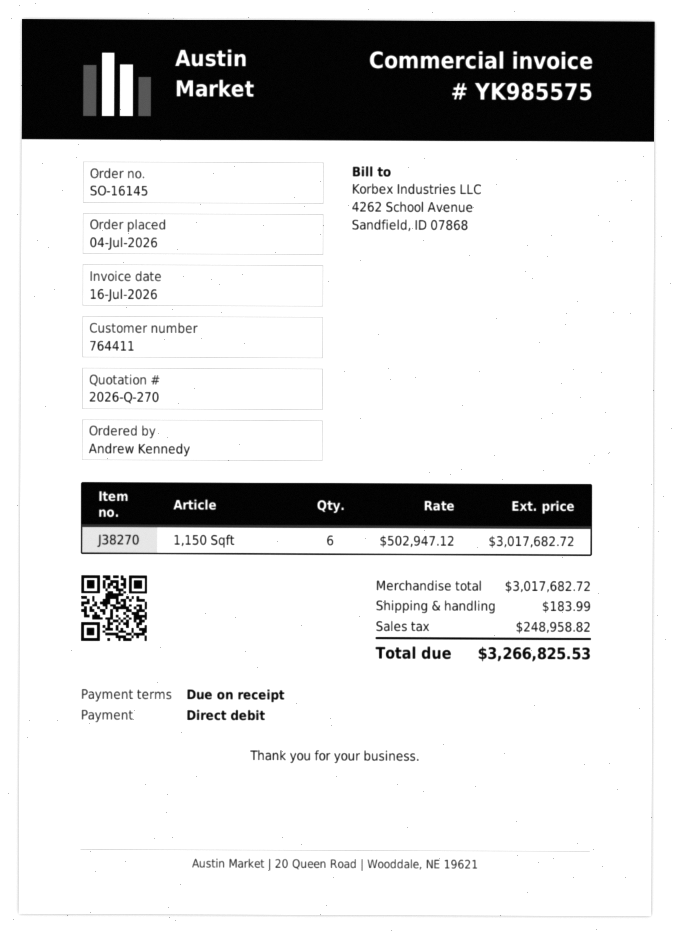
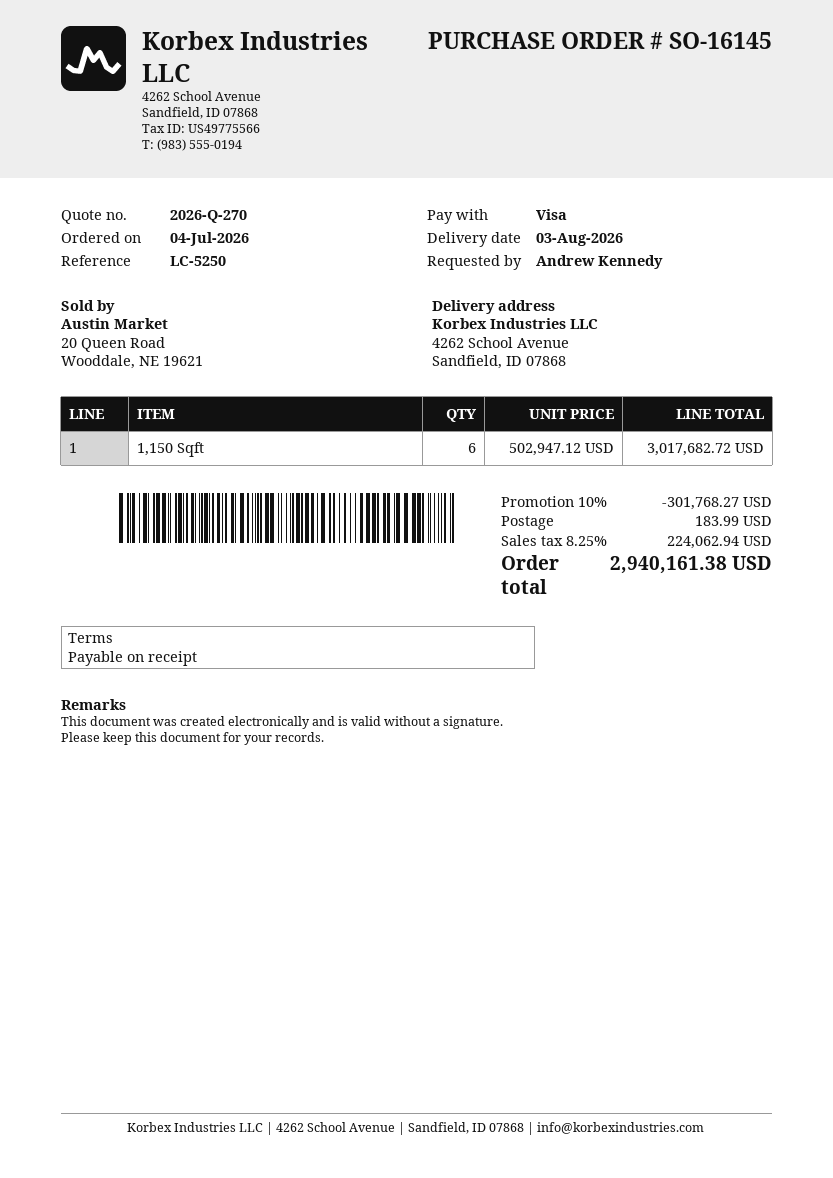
payment method: direct debit -> Visa
discount: none -> 10% = 301768.27
tax: 248958.82 -> 224062.94
total: 3266825.53 -> 2940161.38

